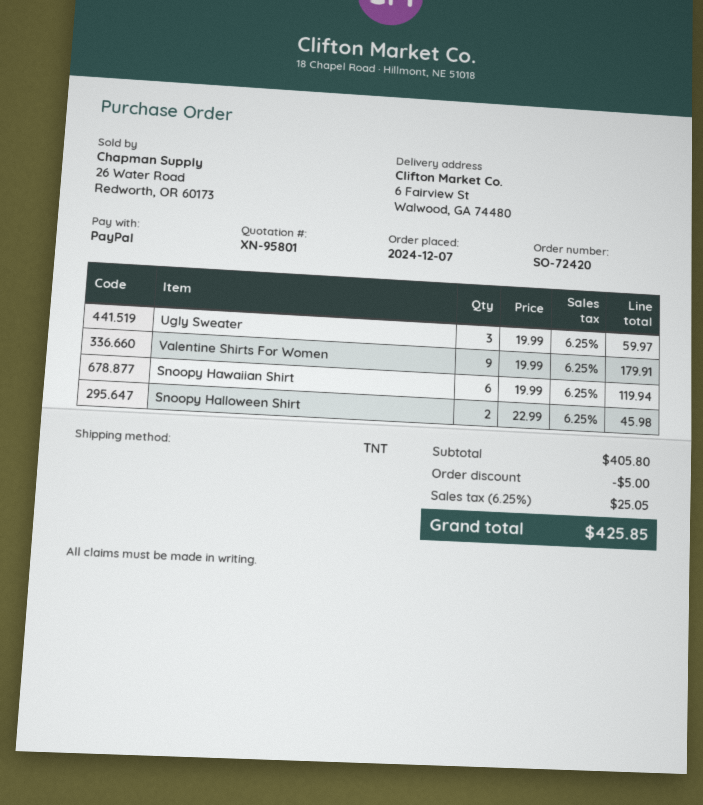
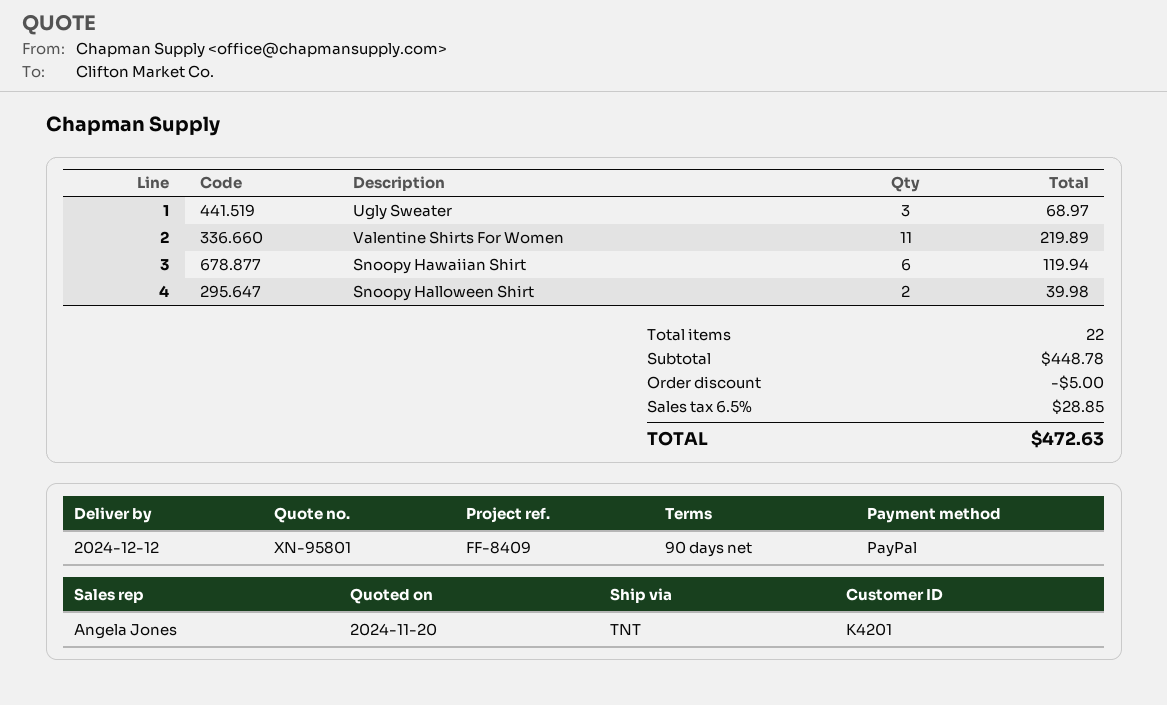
Ugly Sweater: 3 for 59.97 -> 3 for 68.97
Valentine Shirts For Women: 9 for 179.91 -> 11 for 219.89
Snoopy Halloween Shirt: 2 for 45.98 -> 2 for 39.98
subtotal: 405.80 -> 448.78
tax: 6.25% = 25.05 -> 6.5% = 28.85
total: 425.85 -> 472.63

